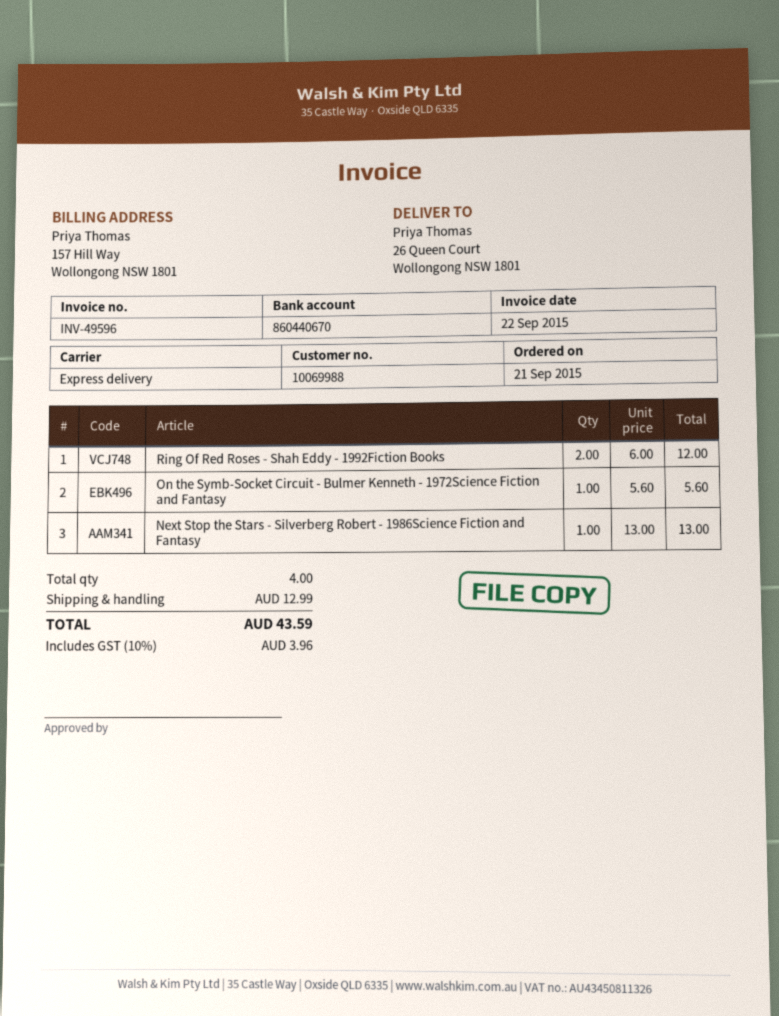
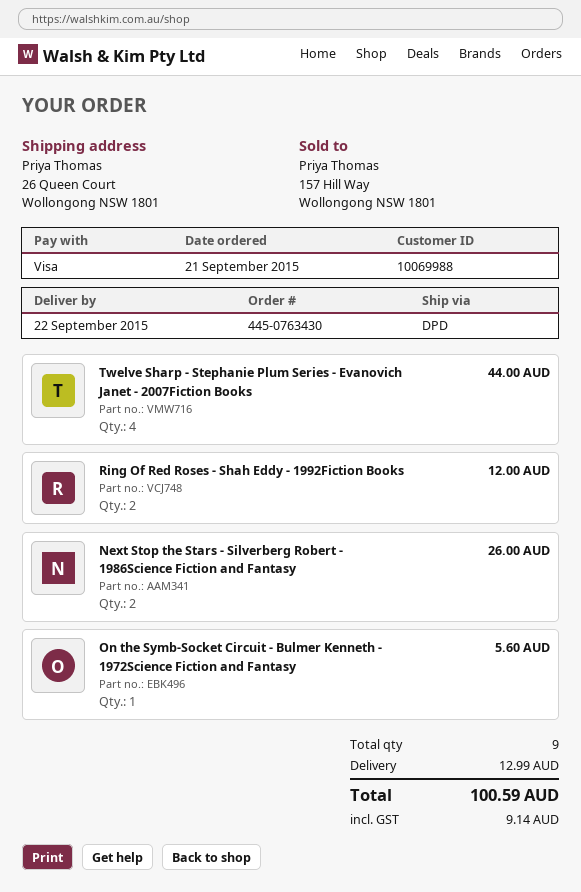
shipping method: express -> DPD
Next Stop the Stars - Silverberg Robert - 1986Science Fiction and Fantasy: 1 for 13.00 -> 2 for 26.00
Twelve Sharp - Stephanie Plum Series - Evanovich Janet - 2007Fiction Books: none -> 4 for 44.00
total quantity: 4 -> 9
tax: 3.96 -> 9.14
total: 43.59 -> 100.59

